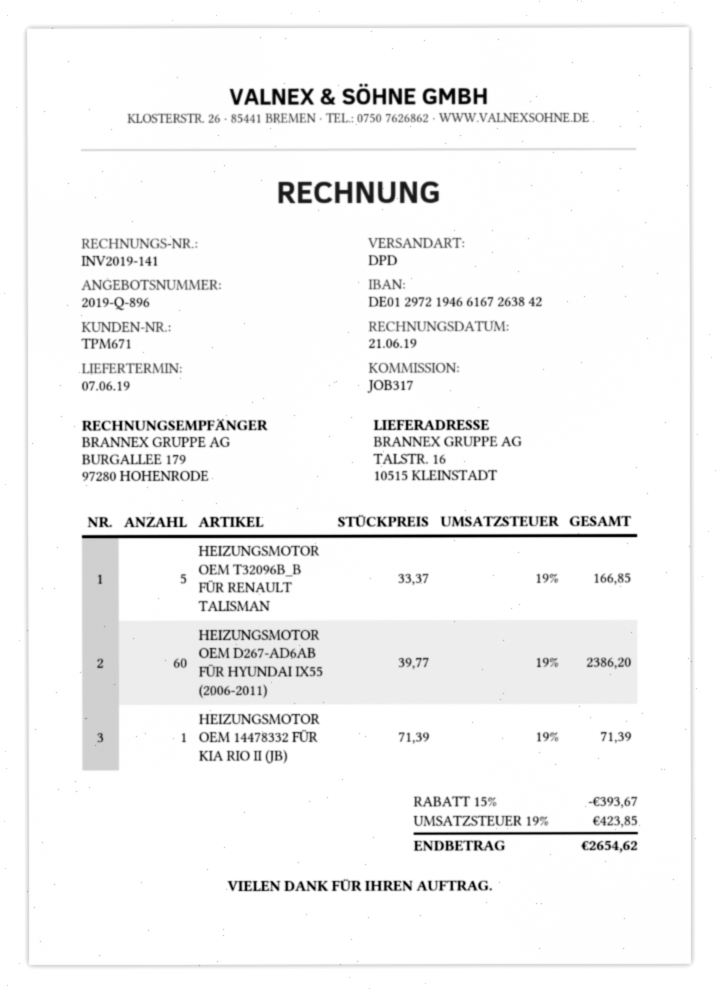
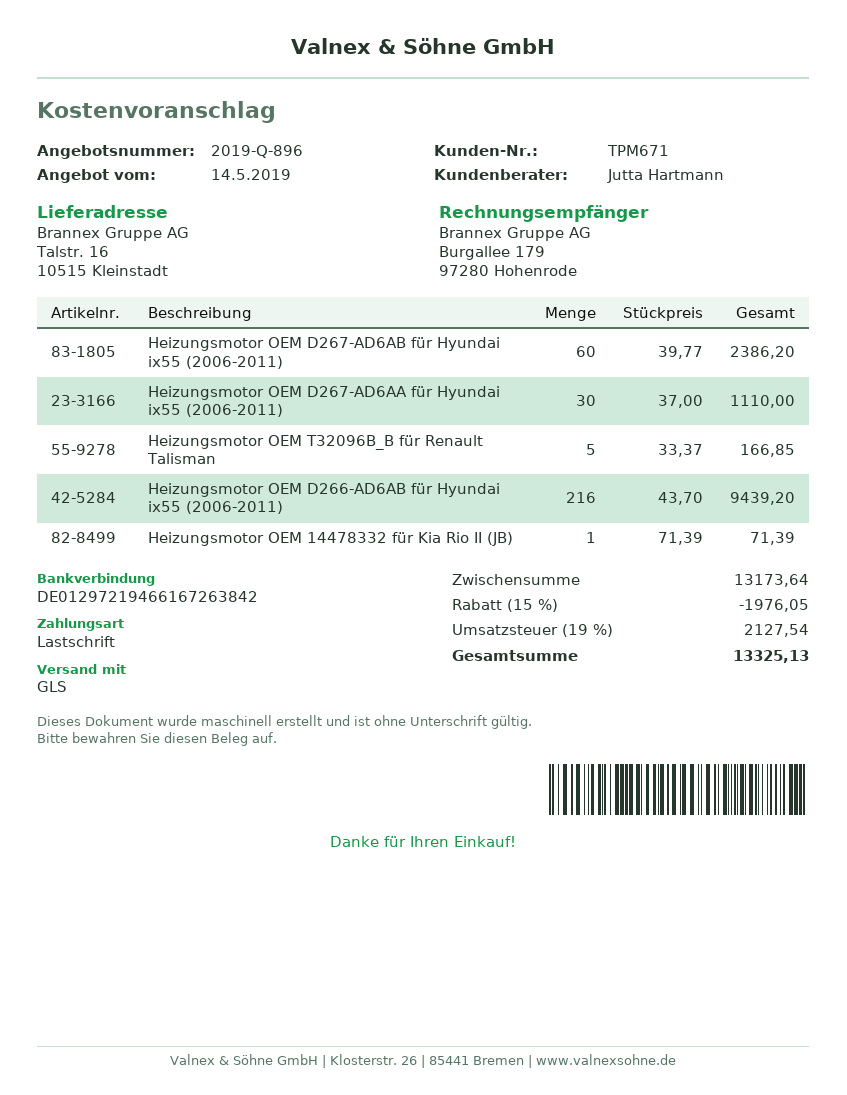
shipping method: DPD -> GLS
Heizungsmotor OEM D267-AD6AA für Hyundai ix55 (2006-2011): none -> 30 x 37.00 = 1110.00
Heizungsmotor OEM D266-AD6AB für Hyundai ix55 (2006-2011): none -> 216 x 43.70 = 9439.20
discount: 15% = 393.67 -> 15% = 1976.05
tax: 19% = 423.85 -> 19% = 2127.54
total: 2654.62 -> 13325.13

